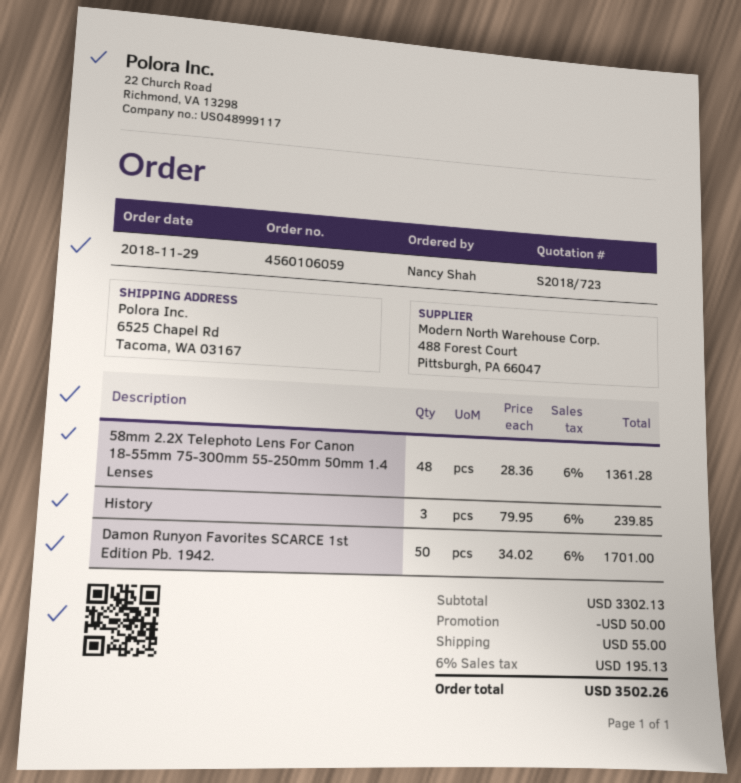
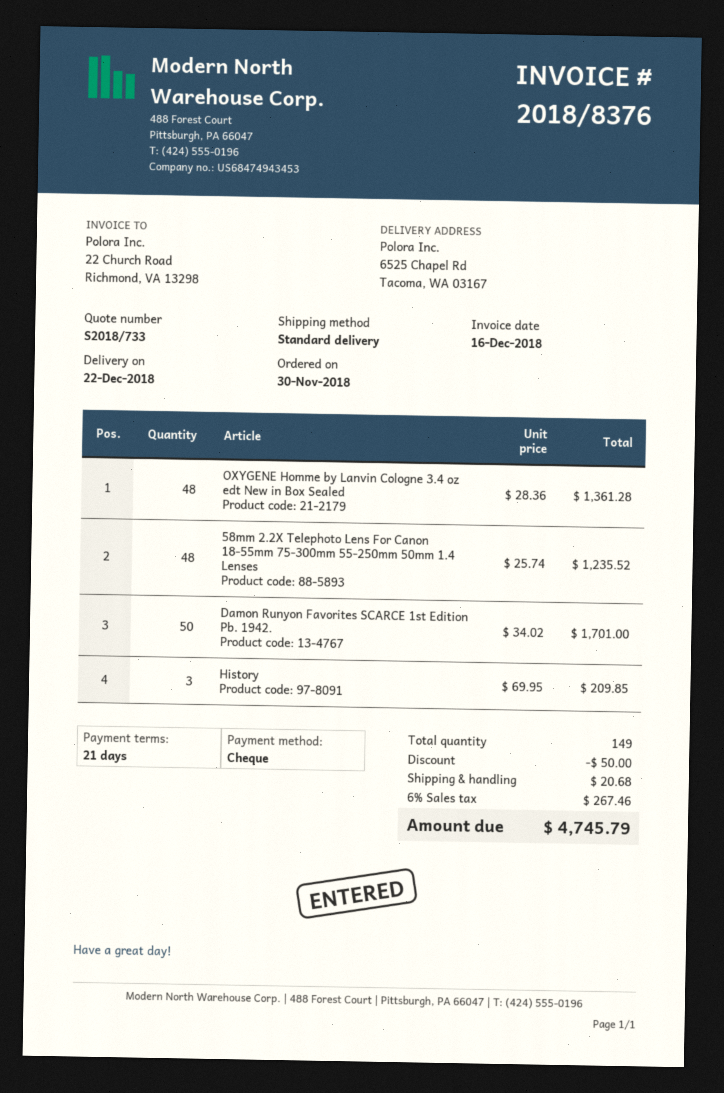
quote number: S2018/723 -> S2018/733
order date: 2018-11-29 -> 2018-11-30
58mm 2.2X Telephoto Lens For Canon 18-55mm 75-300mm 55-250mm 50mm 1.4 Lenses: 48 x 28.36 = 1361.28 -> 48 x 25.74 = 1235.52
History: 3 x 79.95 = 239.85 -> 3 x 69.95 = 209.85
OXYGENE Homme by Lanvin Cologne 3.4 oz edt New in Box Sealed: none -> 48 x 28.36 = 1361.28
shipping: 55.00 -> 20.68
tax: 6% = 195.13 -> 6% = 267.46
total: 3502.26 -> 4745.79

